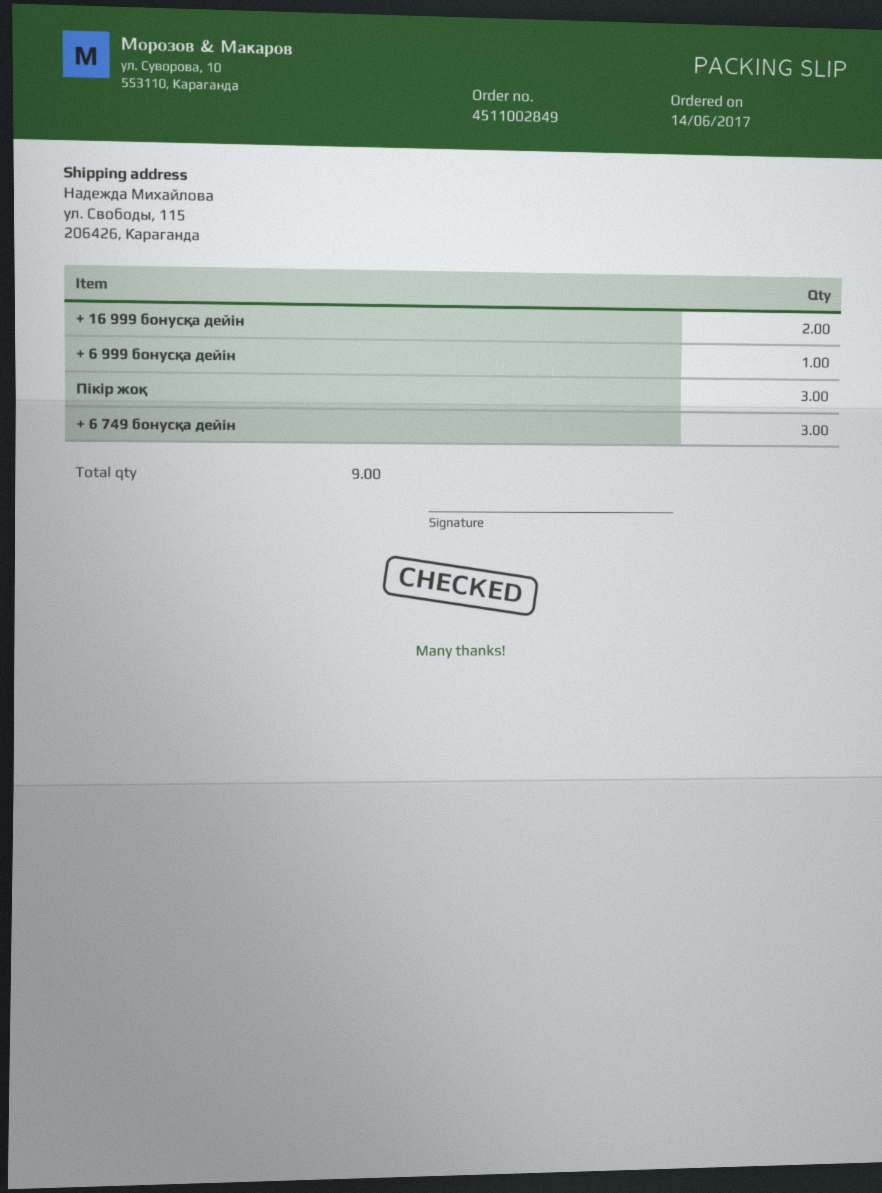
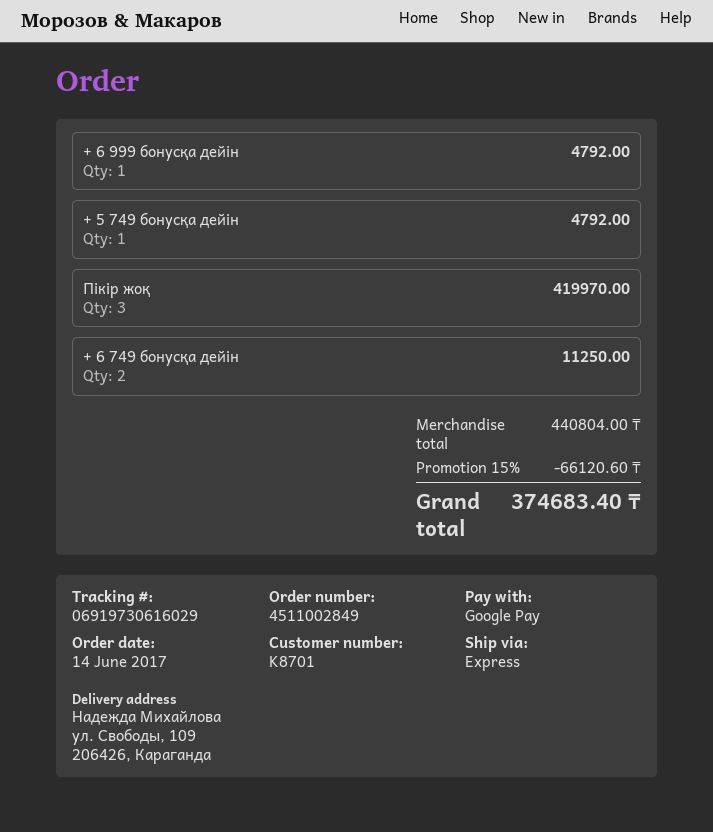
ship to: ул. Свободы, 115, 206426, Караганда -> ул. Свободы, 109, 206426, Караганда
+ 16 999 бонусқа дейін: 2 -> none
+ 6 749 бонусқа дейін: 3 -> 2
+ 5 749 бонусқа дейін: none -> 1

